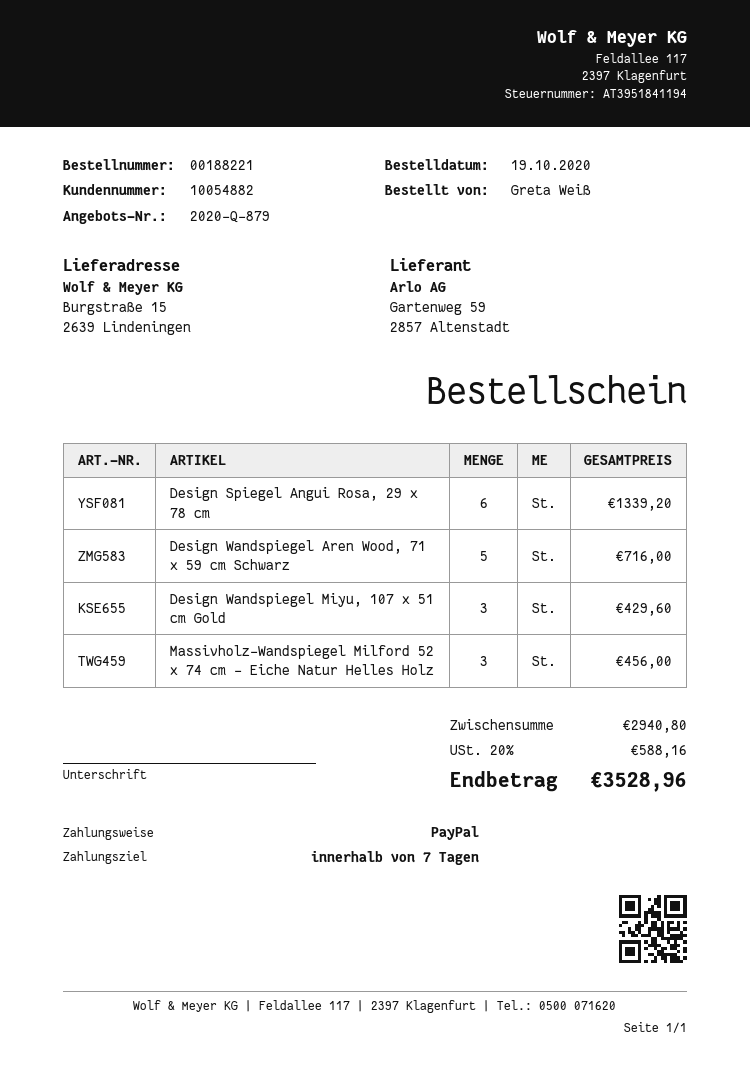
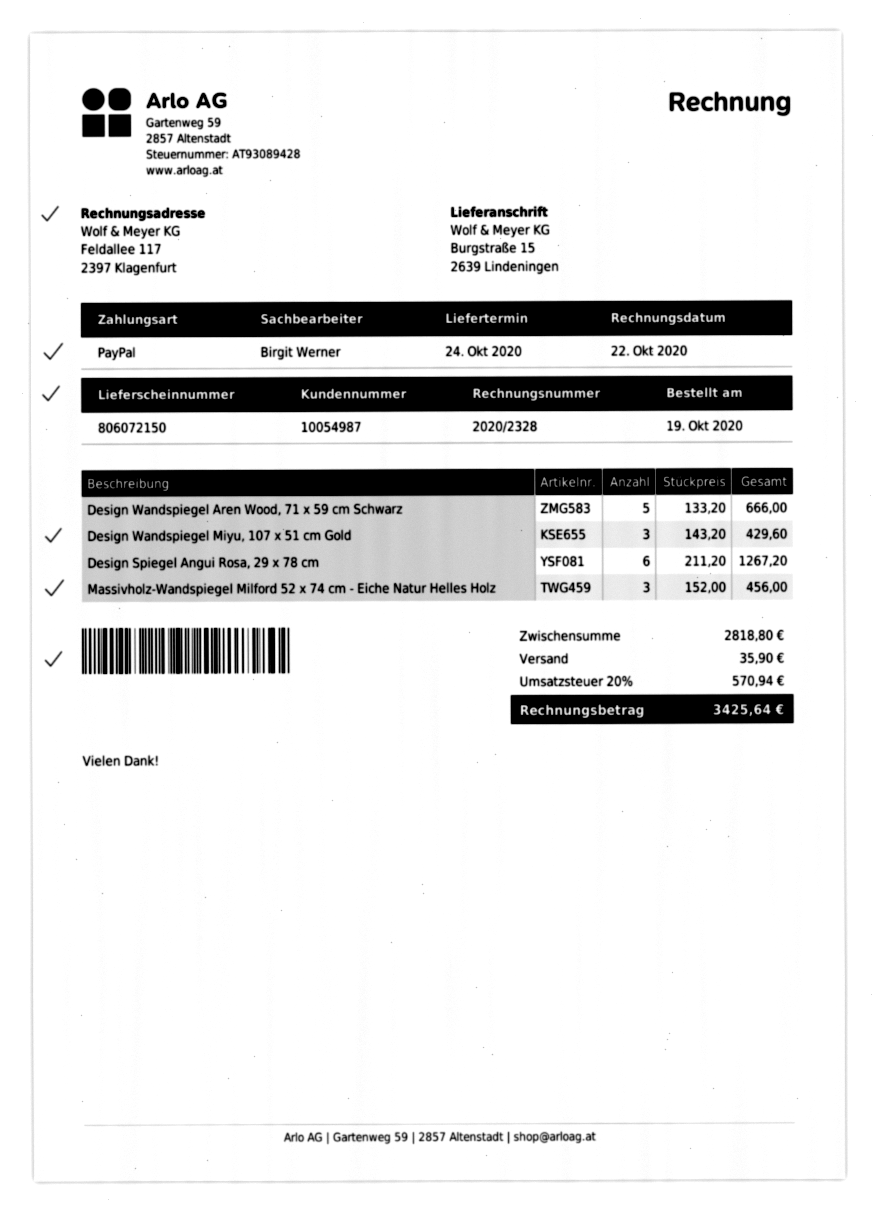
customer number: 10054882 -> 10054987
Design Spiegel Angui Rosa, 29 x 78 cm: 6 for 1339.20 -> 6 for 1267.20
Design Wandspiegel Aren Wood, 71 x 59 cm Schwarz: 5 for 716.00 -> 5 for 666.00
subtotal: 2940.80 -> 2818.80
shipping: none -> 35.90
tax: 20% = 588.16 -> 20% = 570.94
total: 3528.96 -> 3425.64

